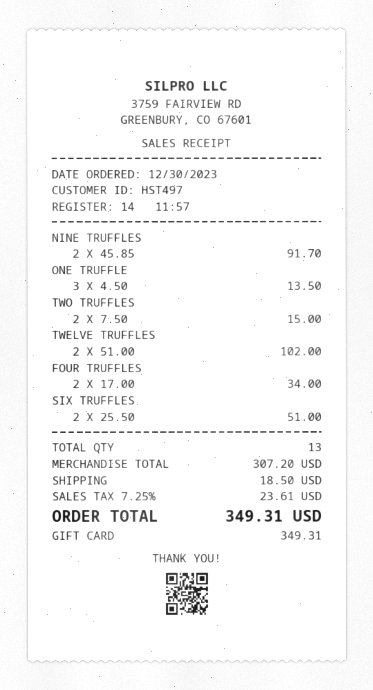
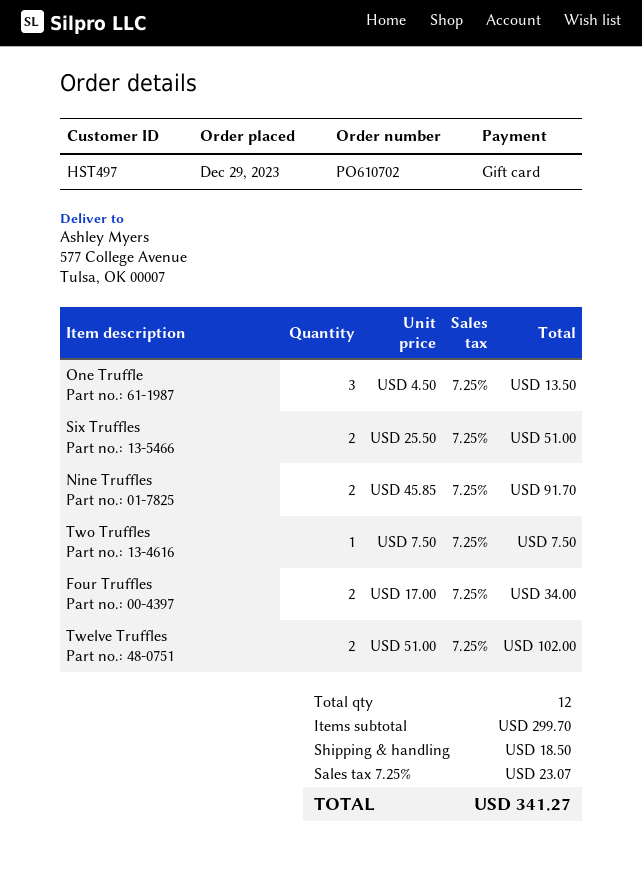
order date: 2023-12-30 -> 2023-12-29
TWO TRUFFLES: 2 x 7.50 = 15.00 -> 1 x 7.50 = 7.50
total quantity: 13 -> 12
subtotal: 307.20 -> 299.70
tax: 7.25% = 23.61 -> 7.25% = 23.07
total: 349.31 -> 341.27

